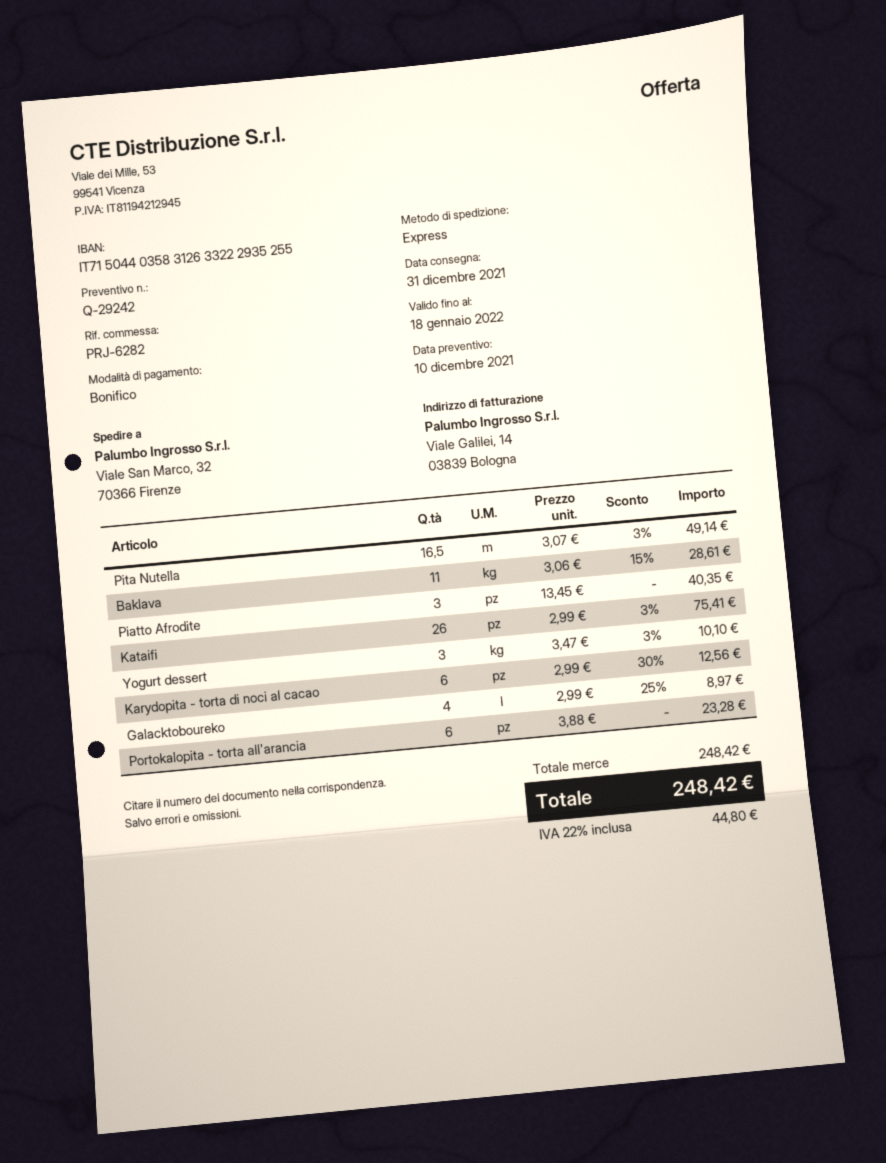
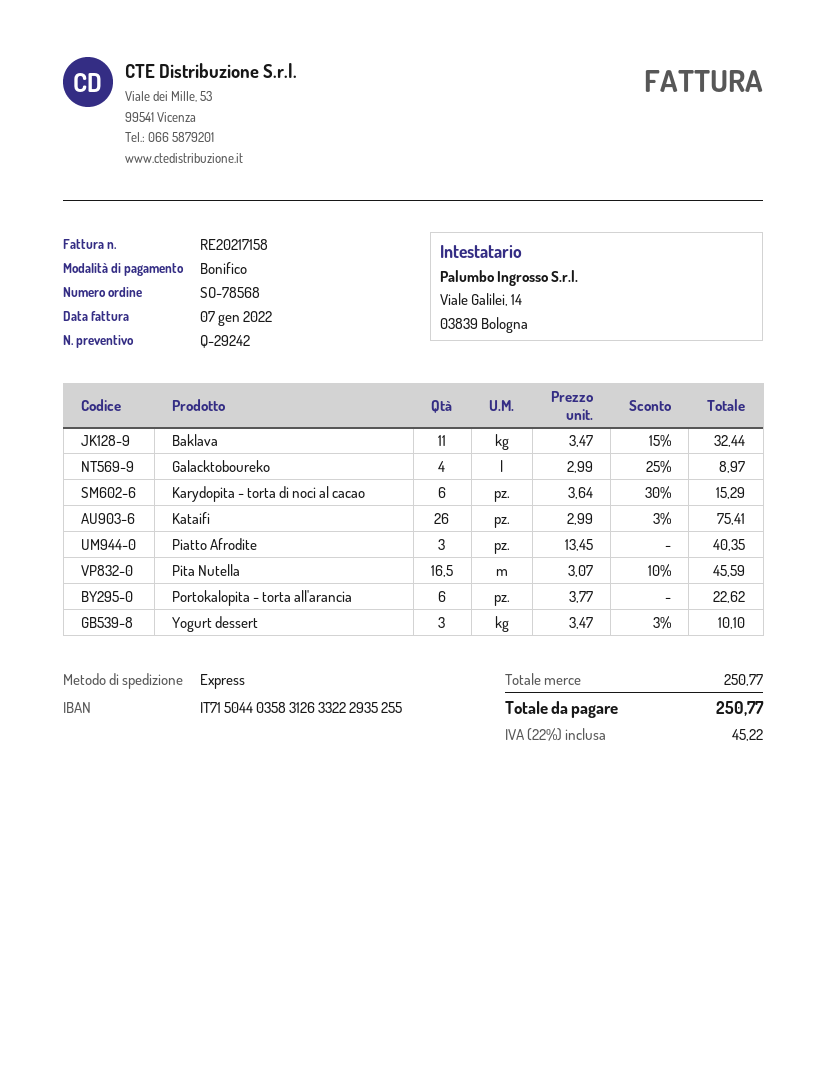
Pita Nutella: 16.5 x 3.07 - 3% = 49.14 -> 16.5 x 3.07 - 10% = 45.59
Baklava: 11 x 3.06 - 15% = 28.61 -> 11 x 3.47 - 15% = 32.44
Karydopita - torta di noci al cacao: 6 x 2.99 - 30% = 12.56 -> 6 x 3.64 - 30% = 15.29
Portokalopita - torta all'arancia: 6 x 3.88 = 23.28 -> 6 x 3.77 = 22.62
subtotal: 248.42 -> 250.77
tax: 22% = 44.80 -> 22% = 45.22
total: 248.42 -> 250.77

